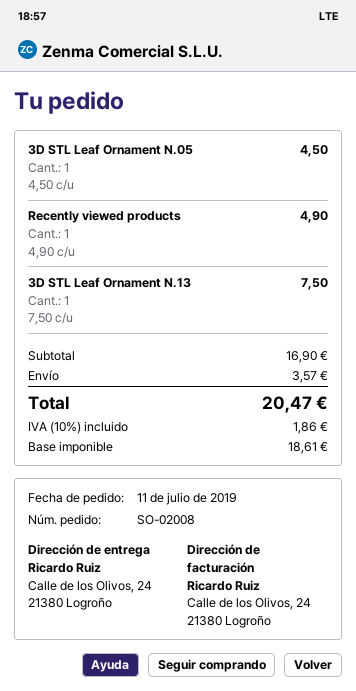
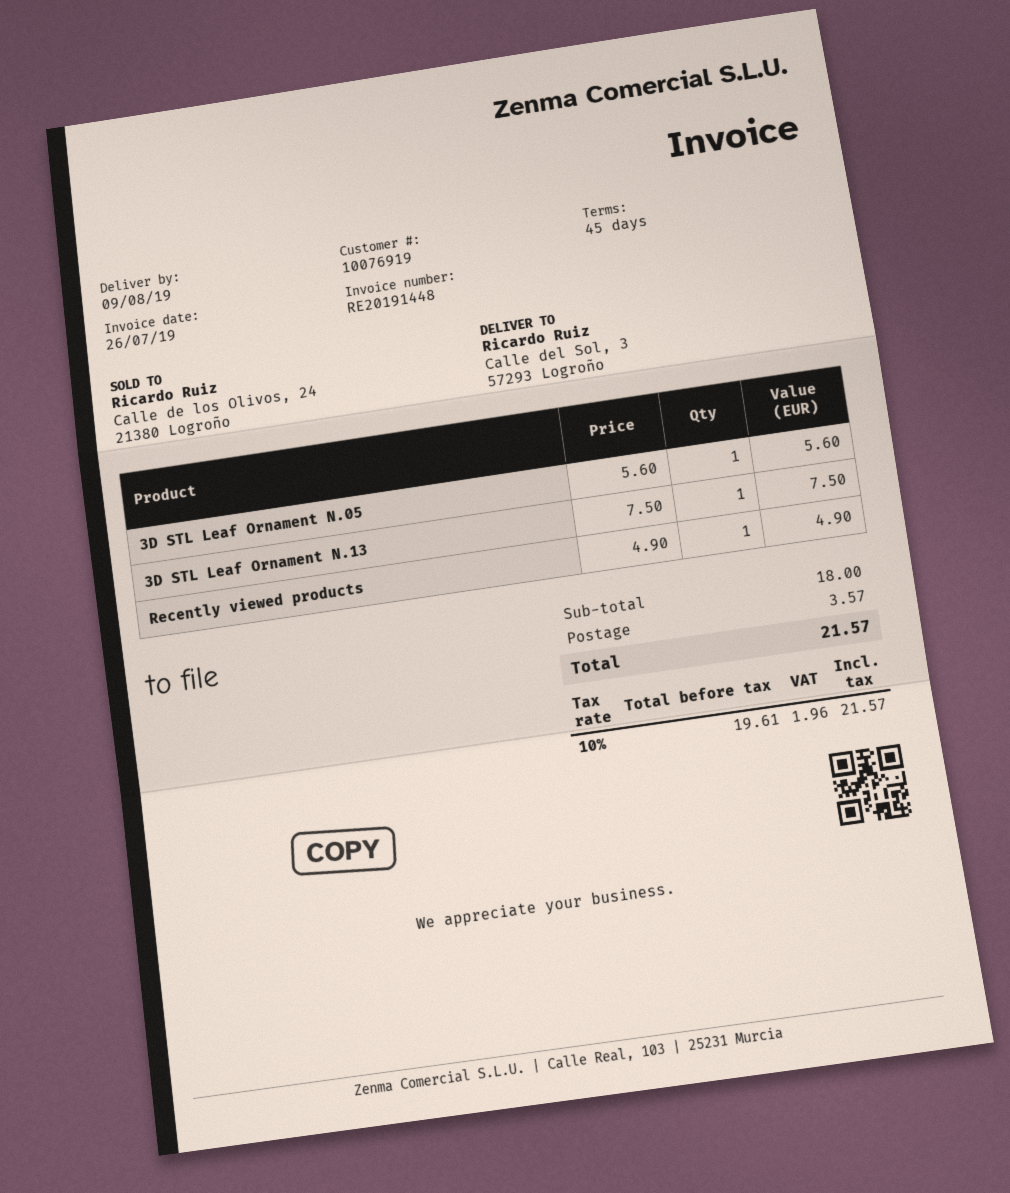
ship to: Calle de los Olivos, 24, 21380 Logroño -> Calle del Sol, 3, 57293 Logroño
3D STL Leaf Ornament N.05: 1 x 4.50 = 4.50 -> 1 x 5.60 = 5.60
subtotal: 16.90 -> 18.00
net: 18.61 -> 19.61
tax: 10% = 1.86 -> 10% = 1.96
total: 20.47 -> 21.57

